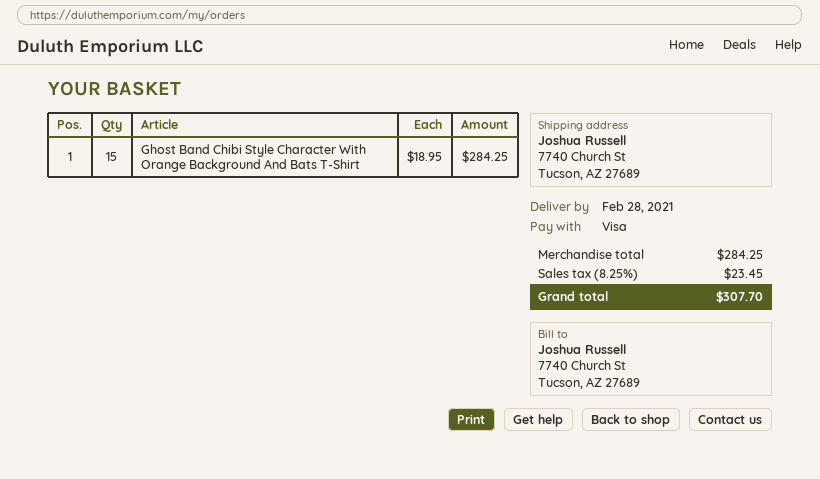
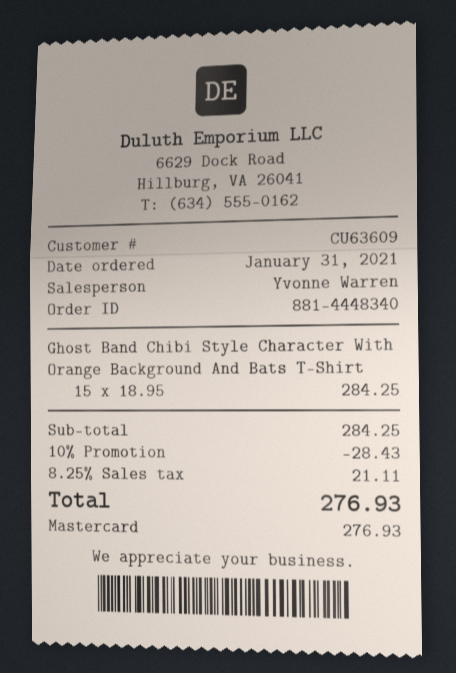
payment method: Visa -> Mastercard
discount: none -> 10% = 28.43
tax: 8.25% = 23.45 -> 8.25% = 21.11
total: 307.70 -> 276.93

